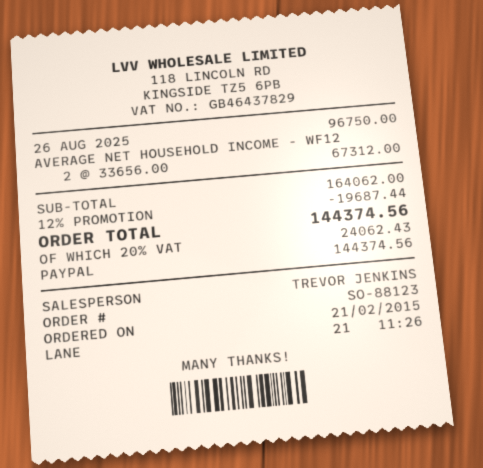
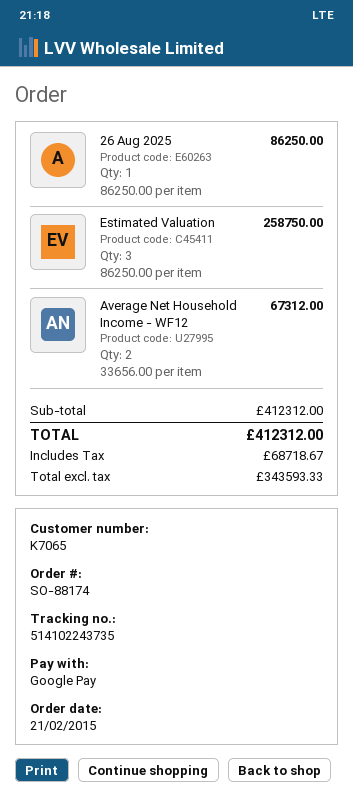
order number: SO-88123 -> SO-88174
payment method: PayPal -> Google Pay
26 AUG 2025: 1 x 96750.00 = 96750.00 -> 1 x 86250.00 = 86250.00
Estimated Valuation: none -> 3 x 86250.00 = 258750.00
subtotal: 164062.00 -> 412312.00
discount: 12% = 19687.44 -> none
tax: 24062.43 -> 68718.67
total: 144374.56 -> 412312.00

